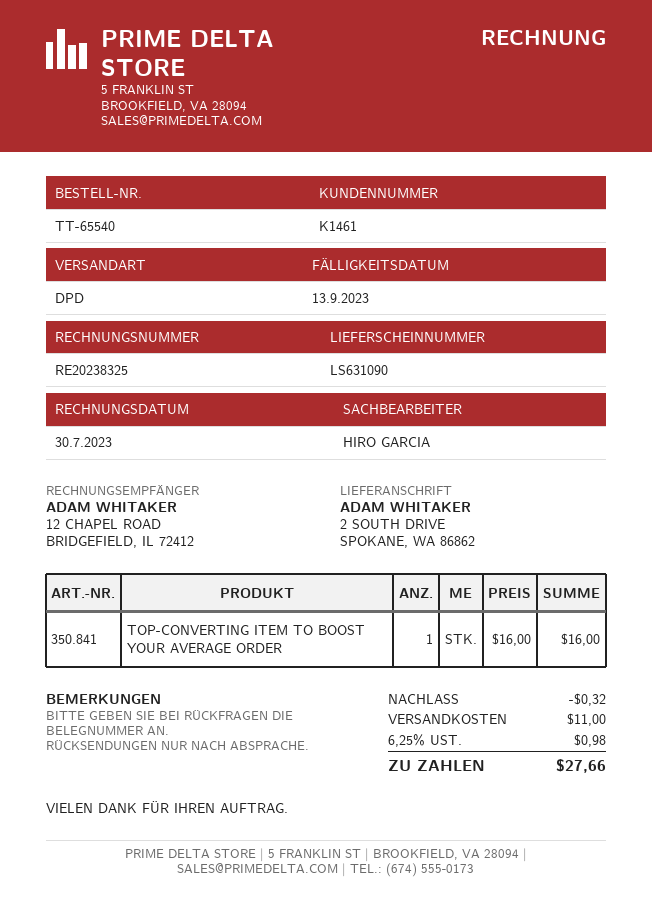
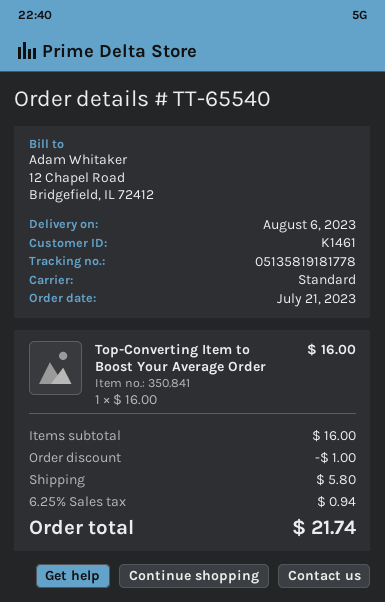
shipping method: DPD -> standard
discount: 0.32 -> 1.00
shipping: 11.00 -> 5.80
tax: 6.25% = 0.98 -> 6.25% = 0.94
total: 27.66 -> 21.74

